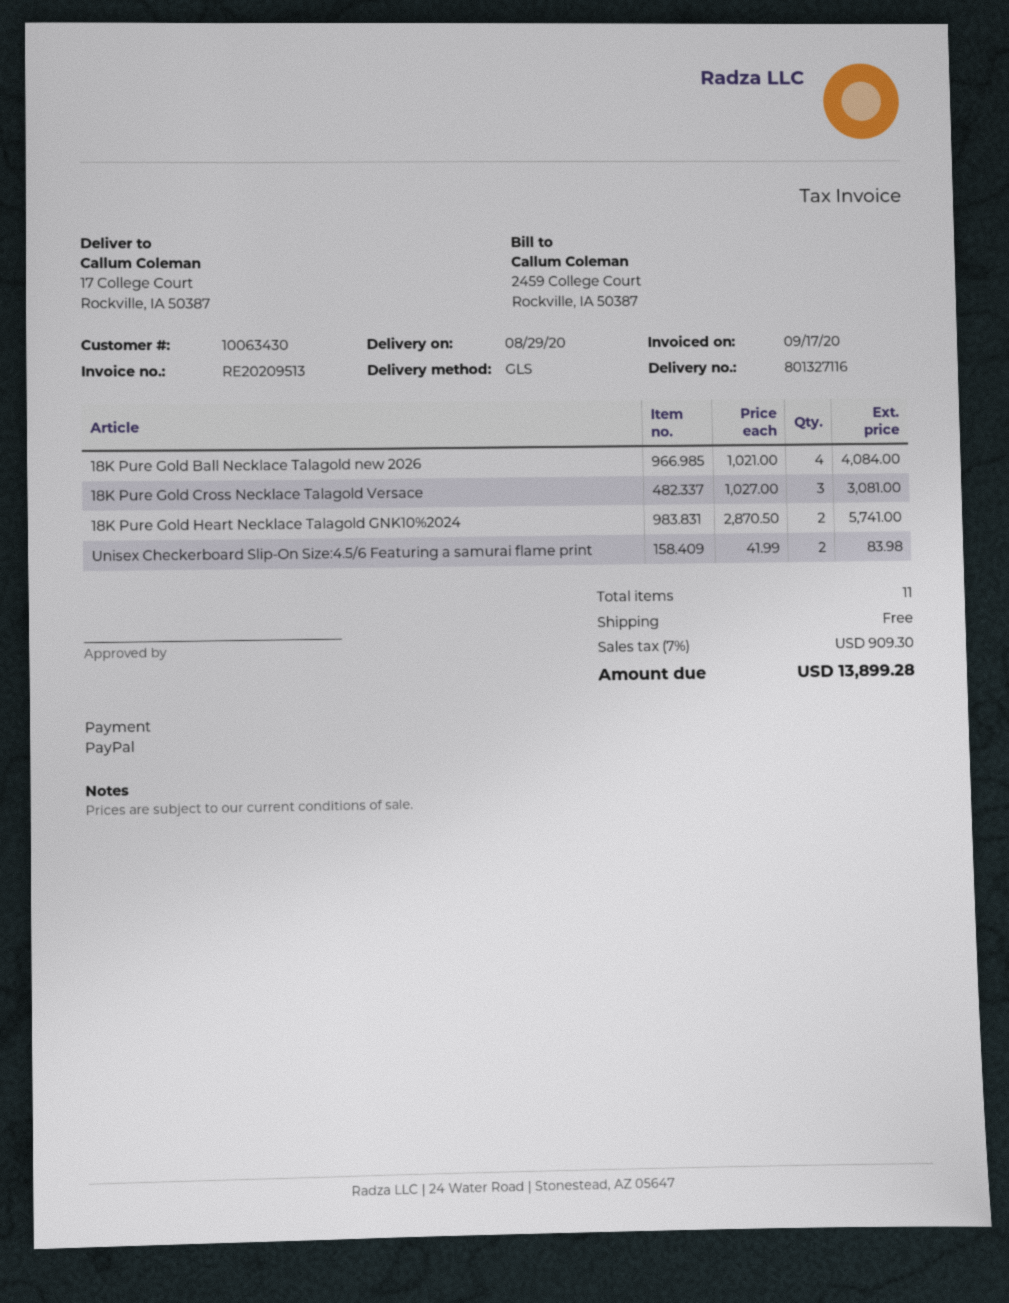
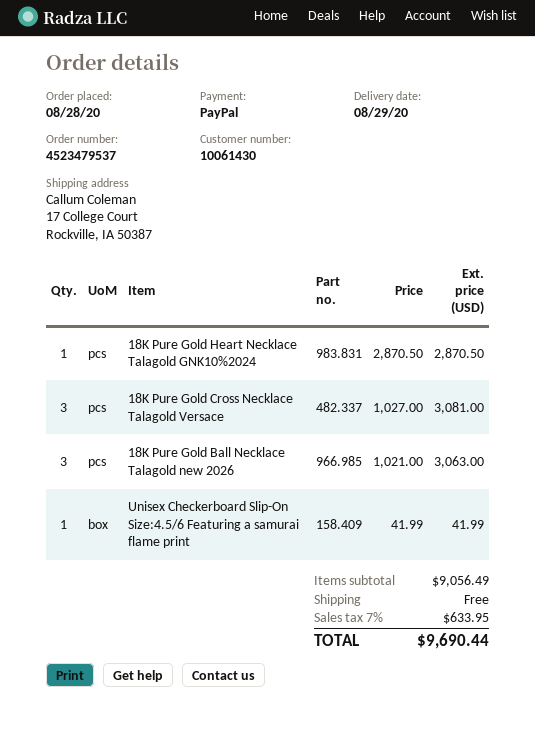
customer number: 10063430 -> 10061430
18K Pure Gold Ball Necklace Talagold new 2026: 4 x 1021.00 = 4084.00 -> 3 x 1021.00 = 3063.00
18K Pure Gold Heart Necklace Talagold GNK10%2024: 2 x 2870.50 = 5741.00 -> 1 x 2870.50 = 2870.50
Unisex Checkerboard Slip-On Size:4.5/6 Featuring a samurai flame print: 2 x 41.99 = 83.98 -> 1 x 41.99 = 41.99
tax: 7% = 909.30 -> 7% = 633.95
total: 13899.28 -> 9690.44

